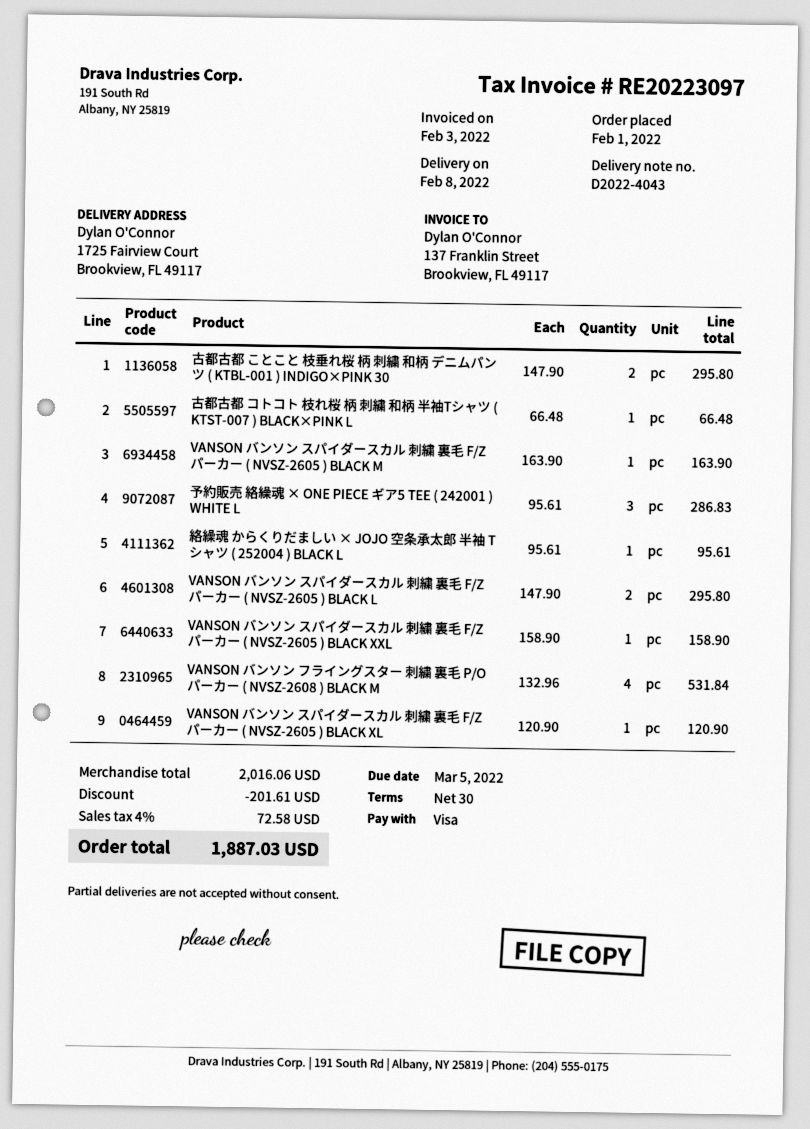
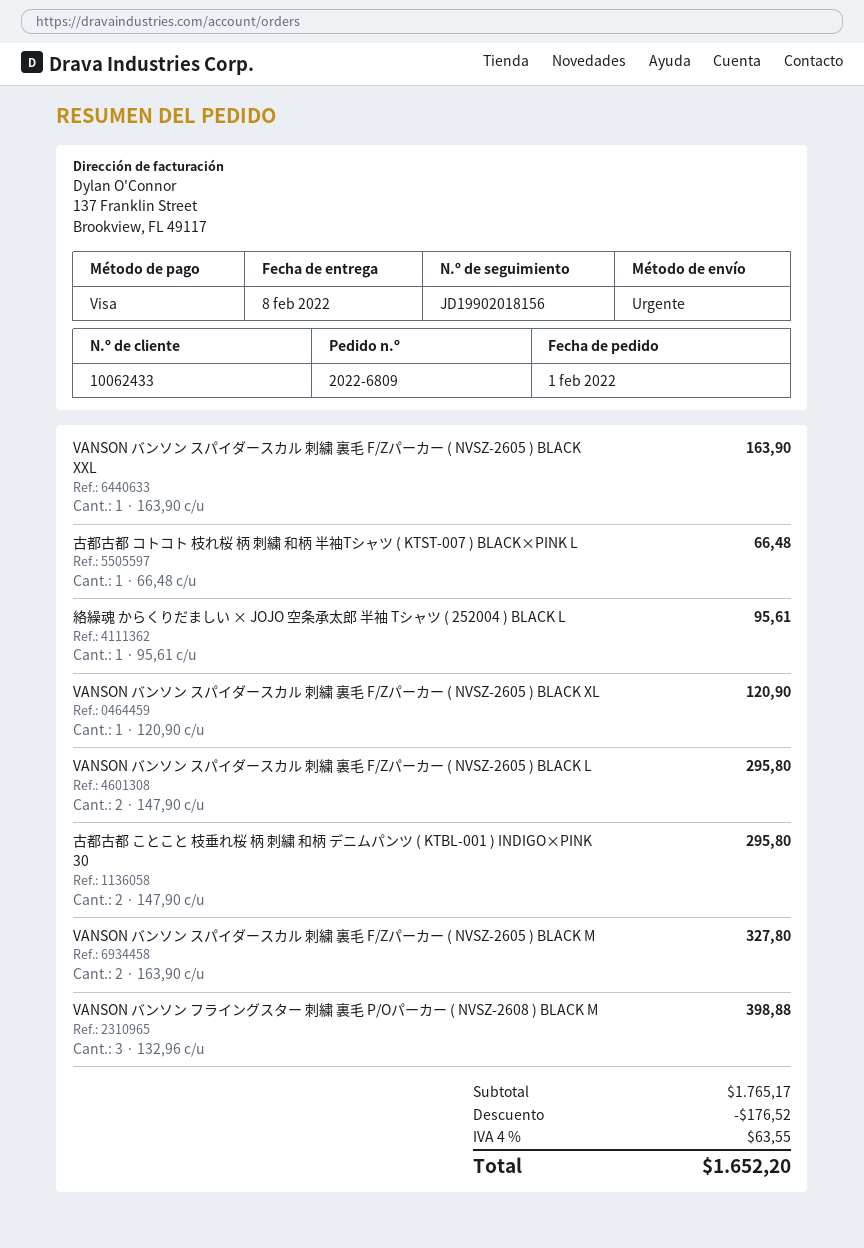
VANSON バンソン スパイダースカル 刺繍 裏毛 F/Zパーカー ( NVSZ-2605 ) BLACK M: 1 x 163.90 = 163.90 -> 2 x 163.90 = 327.80
予約販売 絡繰魂 × ONE PIECE ギア5 TEE ( 242001 ) WHITE L: 3 x 95.61 = 286.83 -> none
VANSON バンソン スパイダースカル 刺繍 裏毛 F/Zパーカー ( NVSZ-2605 ) BLACK XXL: 1 x 158.90 = 158.90 -> 1 x 163.90 = 163.90
VANSON バンソン フライングスター 刺繍 裏毛 P/Oパーカー ( NVSZ-2608 ) BLACK M: 4 x 132.96 = 531.84 -> 3 x 132.96 = 398.88
subtotal: 2016.06 -> 1765.17
discount: 201.61 -> 176.52
tax: 4% = 72.58 -> 4% = 63.55
total: 1887.03 -> 1652.20

